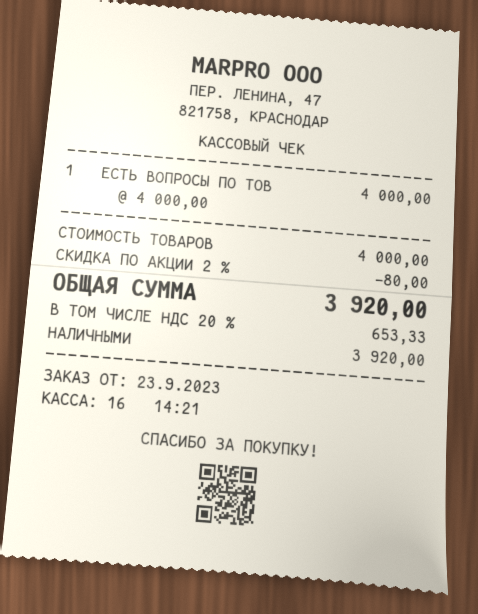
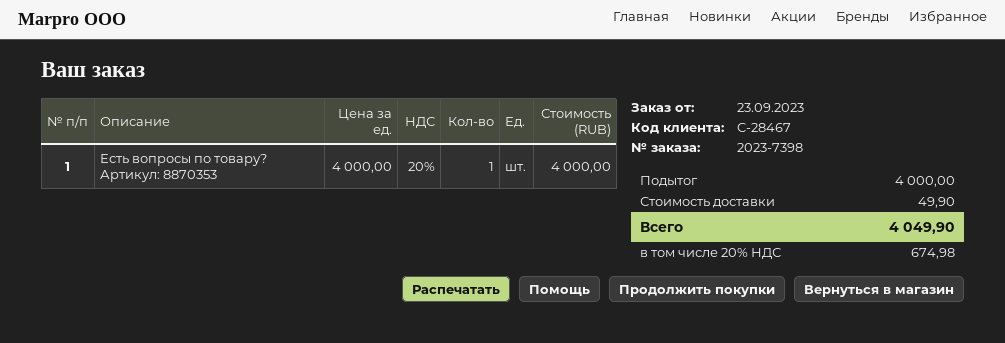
discount: 2% = 80.00 -> none
shipping: none -> 49.90
tax: 20% = 653.33 -> 20% = 674.98
total: 3920.00 -> 4049.90

